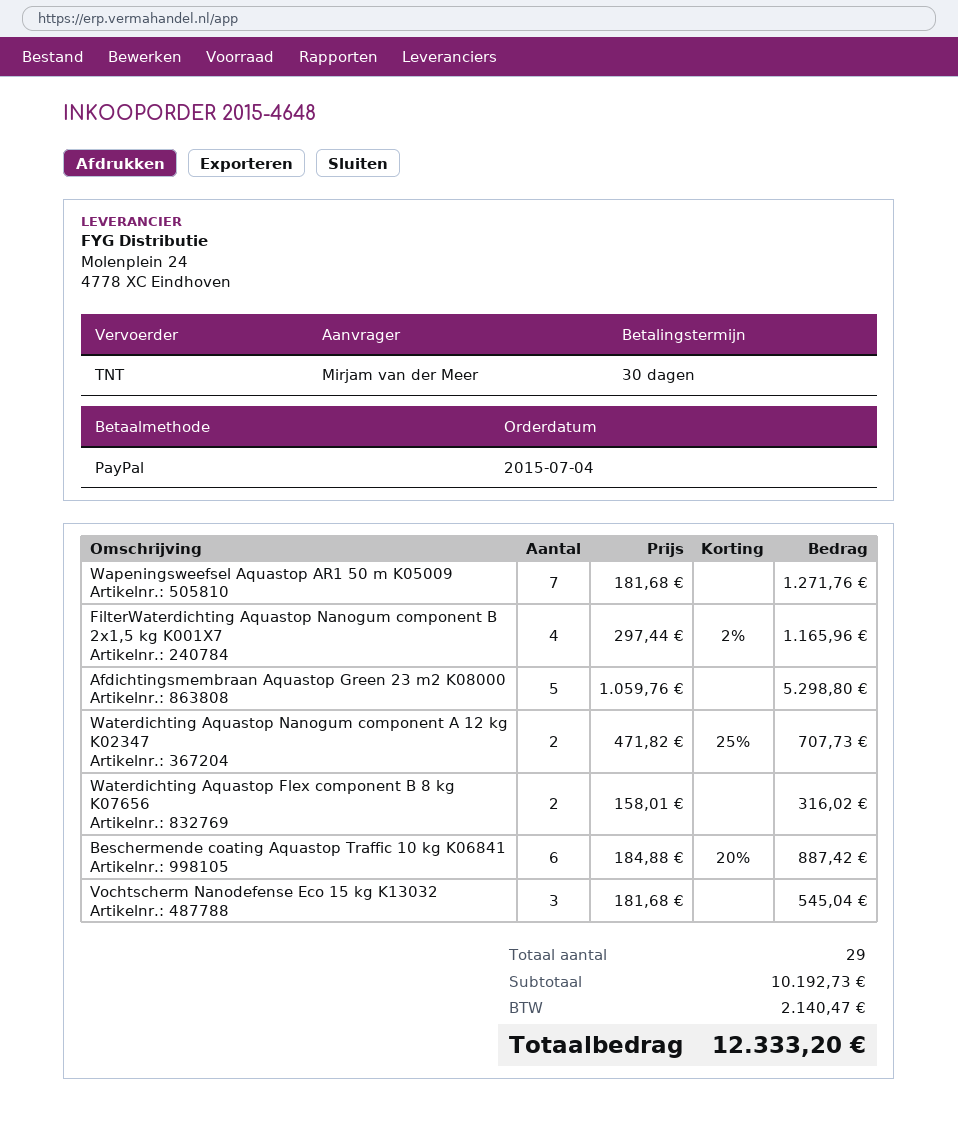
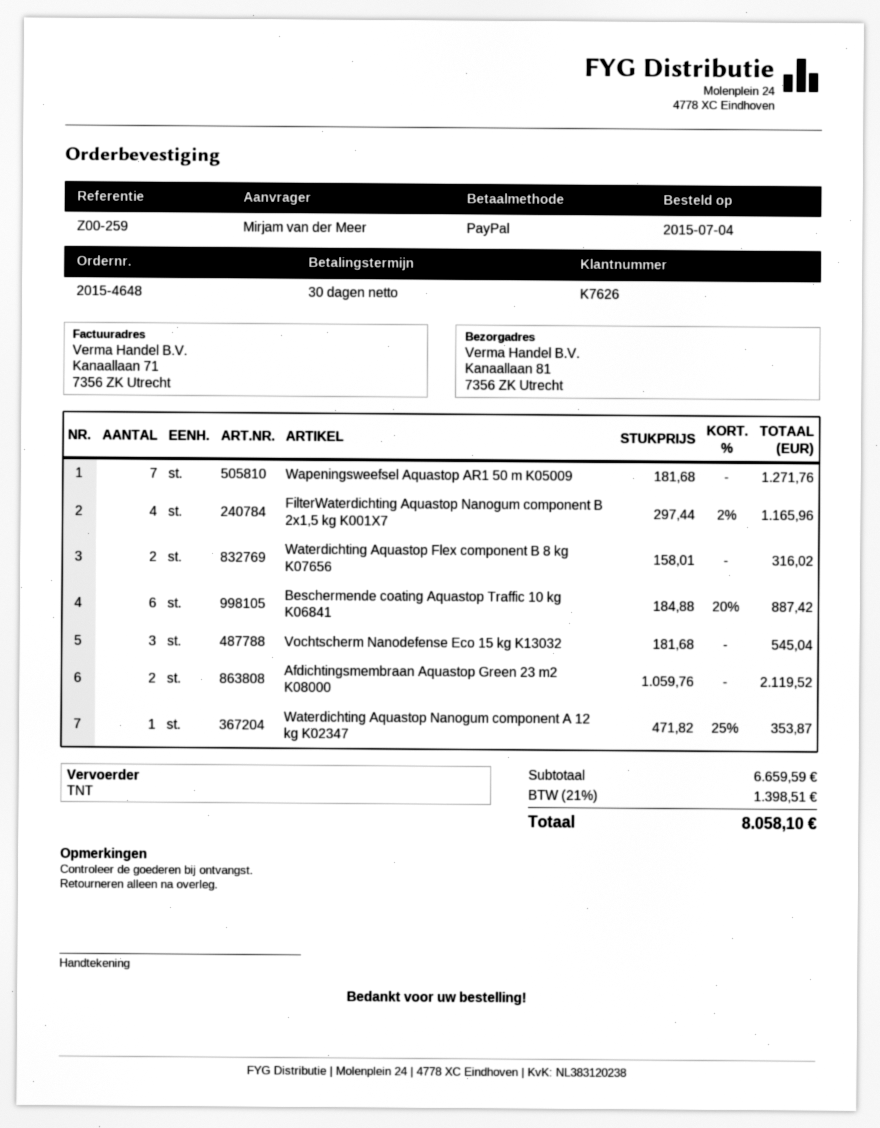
Afdichtingsmembraan Aquastop Green 23 m2 K08000: 5 x 1059.76 = 5298.80 -> 2 x 1059.76 = 2119.52
Waterdichting Aquastop Nanogum component A 12 kg K02347: 2 x 471.82 - 25% = 707.73 -> 1 x 471.82 - 25% = 353.87
subtotal: 10192.73 -> 6659.59
tax: 2140.47 -> 1398.51
total: 12333.20 -> 8058.10

